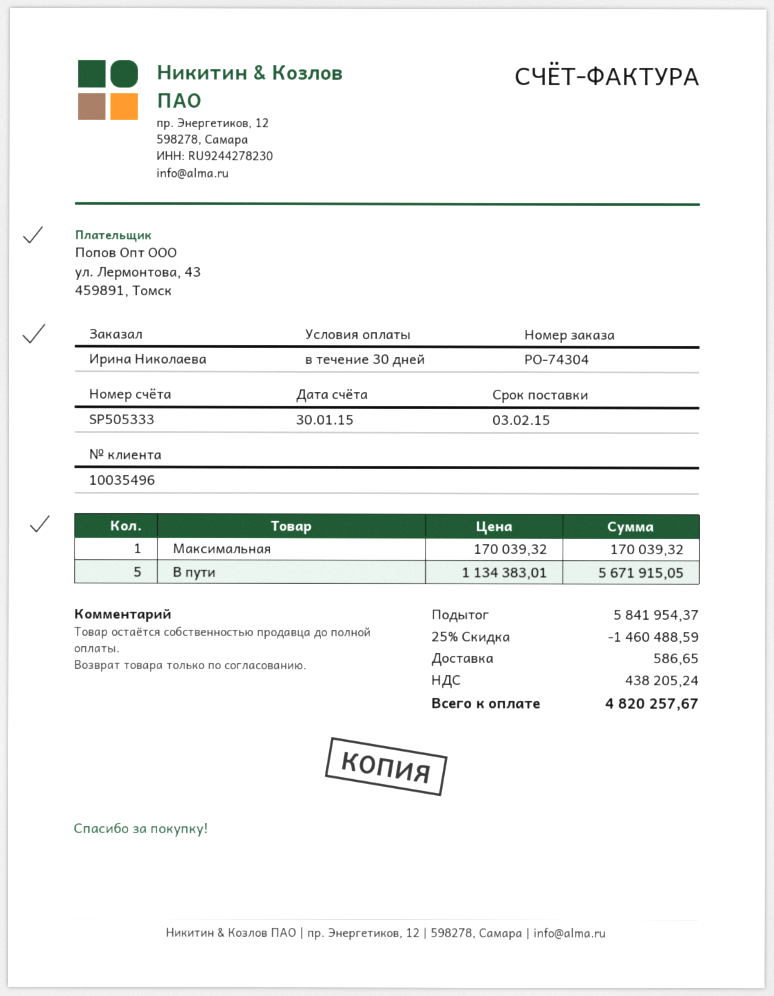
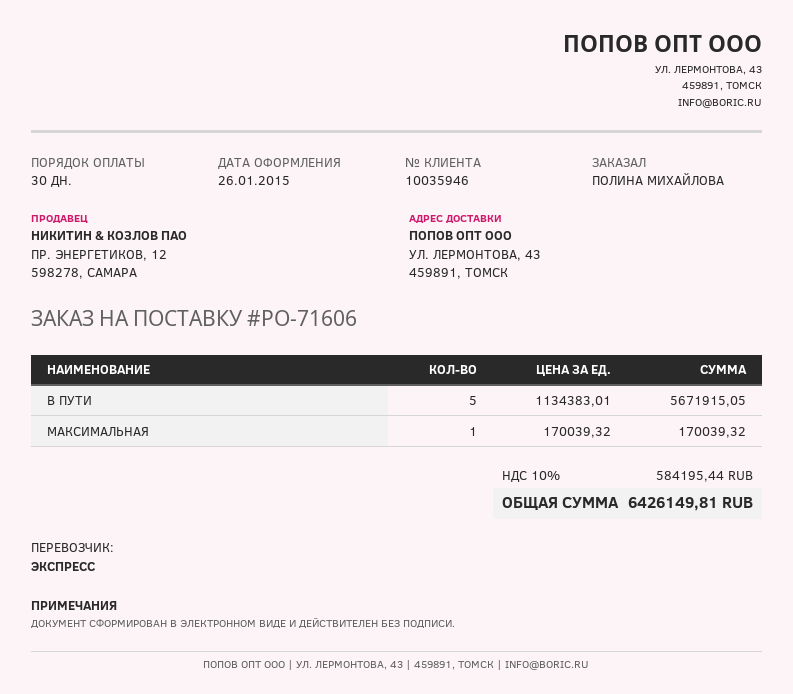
order number: PO-74304 -> PO-71606
customer number: 10035496 -> 10035946
ordered by: Ирина Николаева -> ПОЛИНА МИХАЙЛОВА
discount: 25% = 1460488.59 -> none
shipping: 586.65 -> none
tax: 438205.24 -> 584195.44
total: 4820257.67 -> 6426149.81

